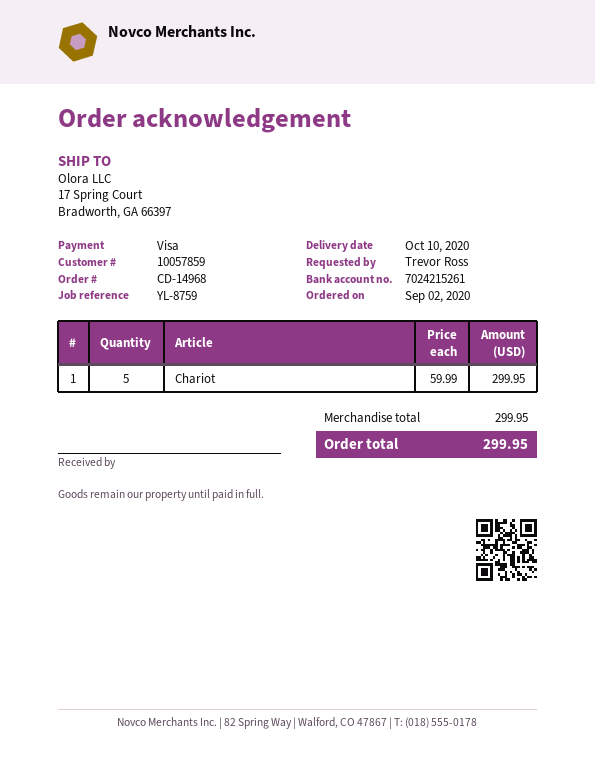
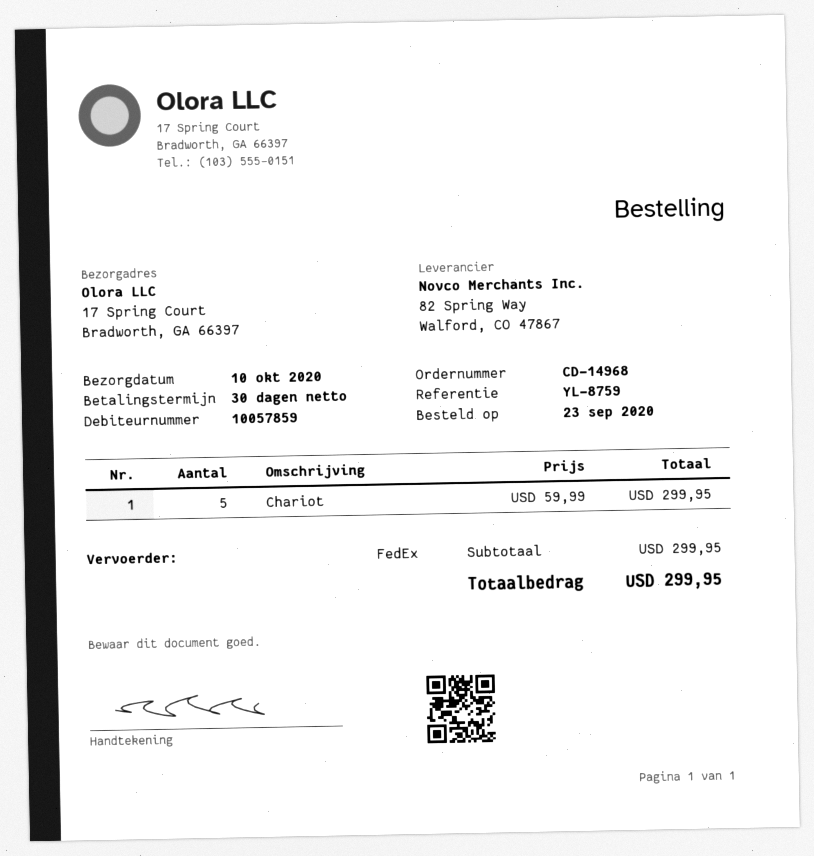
order date: 2020-09-02 -> 2020-09-23

